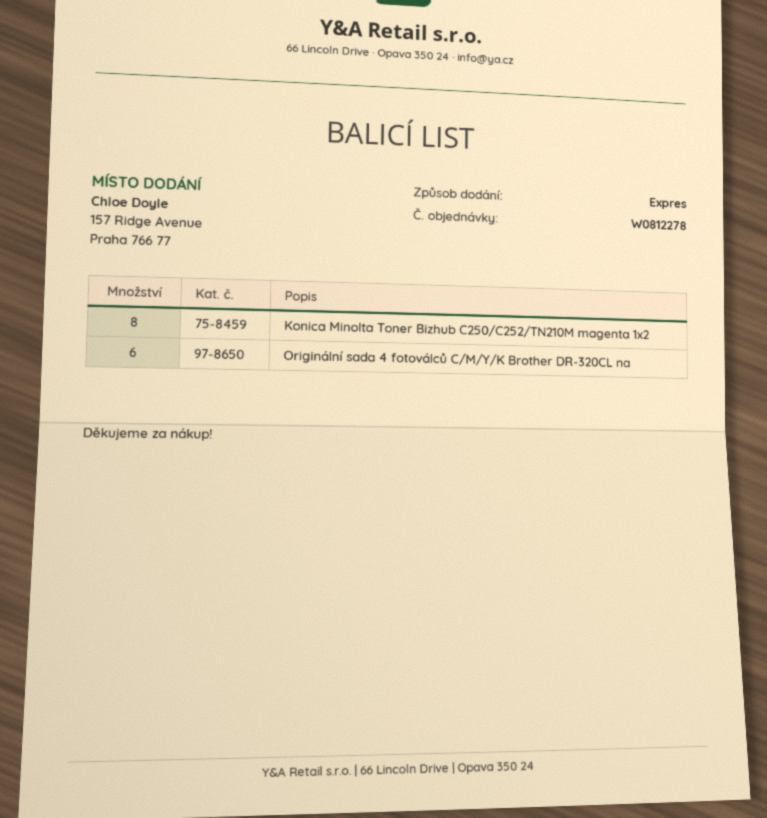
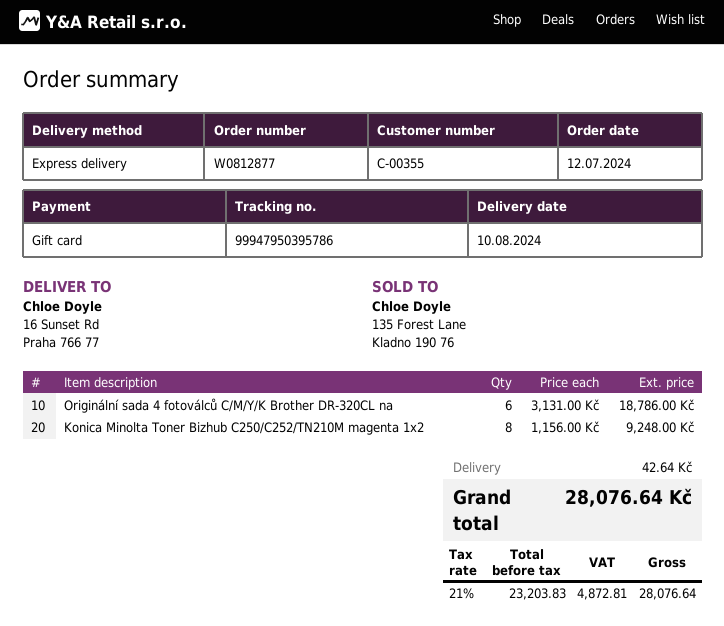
order number: W0812278 -> W0812877
ship to: 157 Ridge Avenue, Praha 766 77 -> 16 Sunset Rd, Praha 766 77

